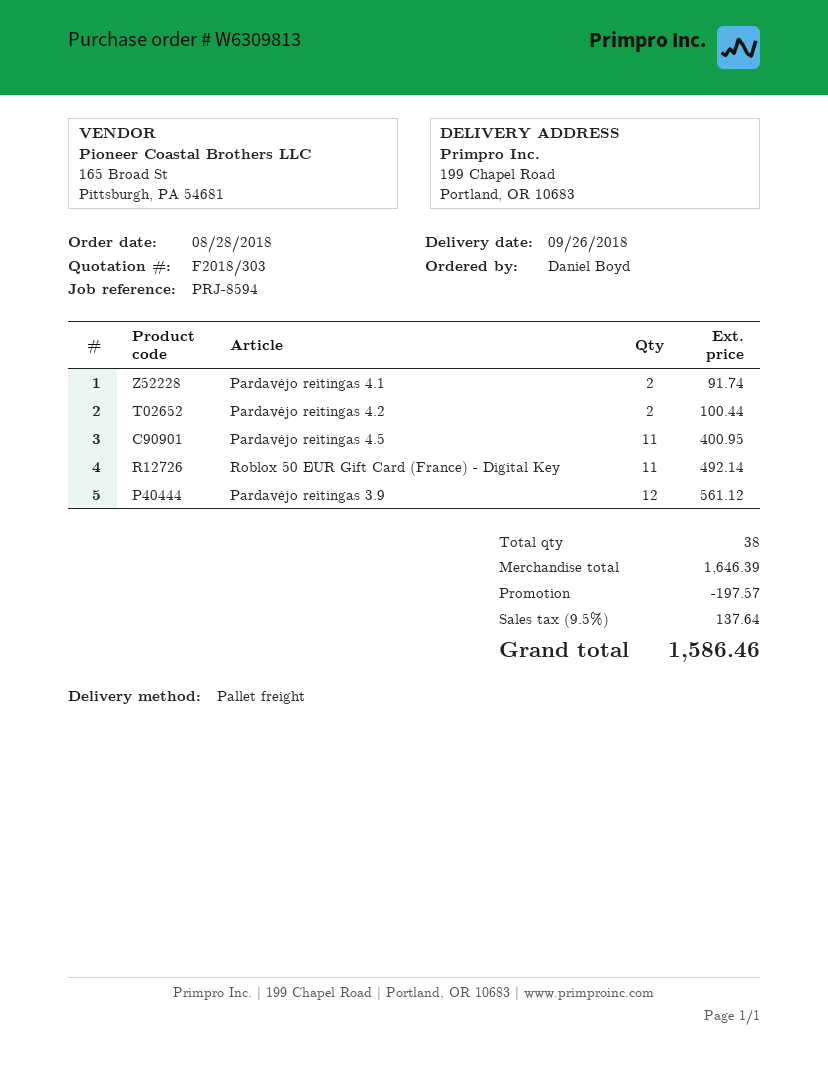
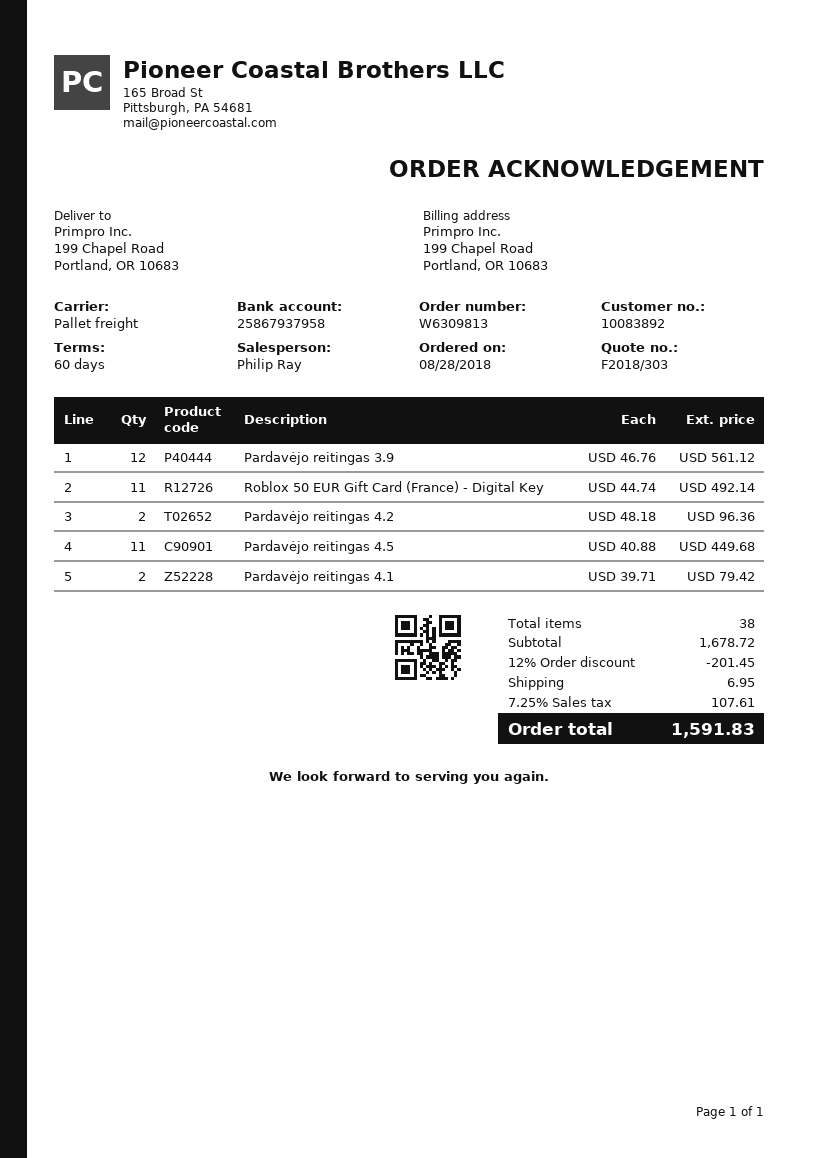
Pardavėjo reitingas 4.1: 2 for 91.74 -> 2 for 79.42
Pardavėjo reitingas 4.2: 2 for 100.44 -> 2 for 96.36
Pardavėjo reitingas 4.5: 11 for 400.95 -> 11 for 449.68
subtotal: 1646.39 -> 1678.72
discount: 197.57 -> 201.45
shipping: none -> 6.95
tax: 9.5% = 137.64 -> 7.25% = 107.61
total: 1586.46 -> 1591.83

